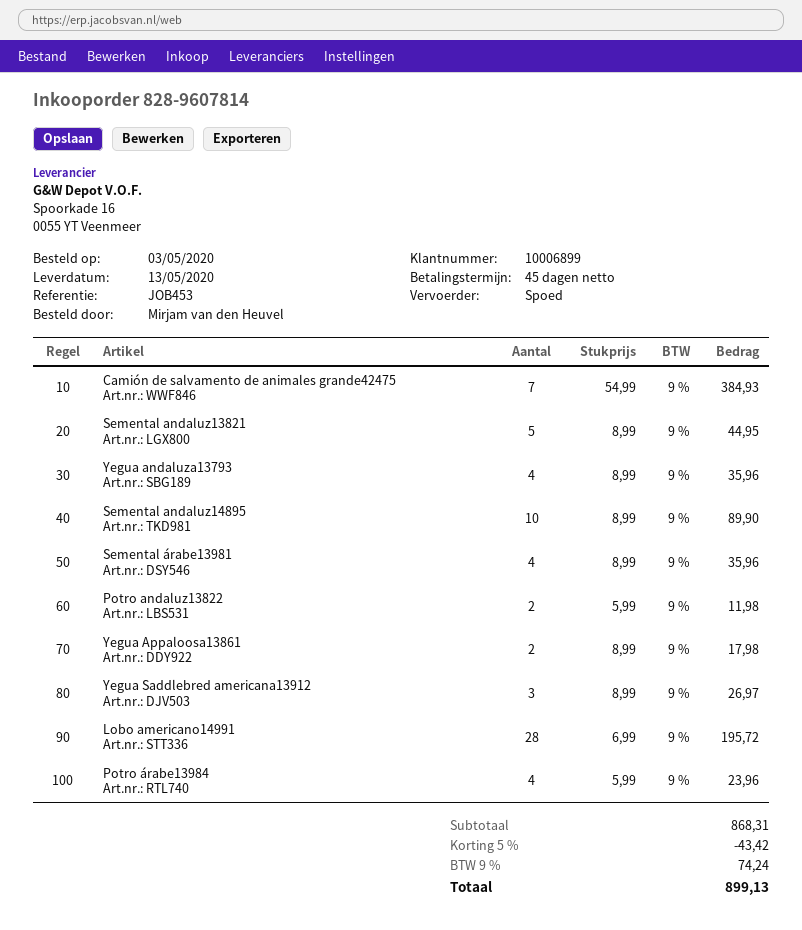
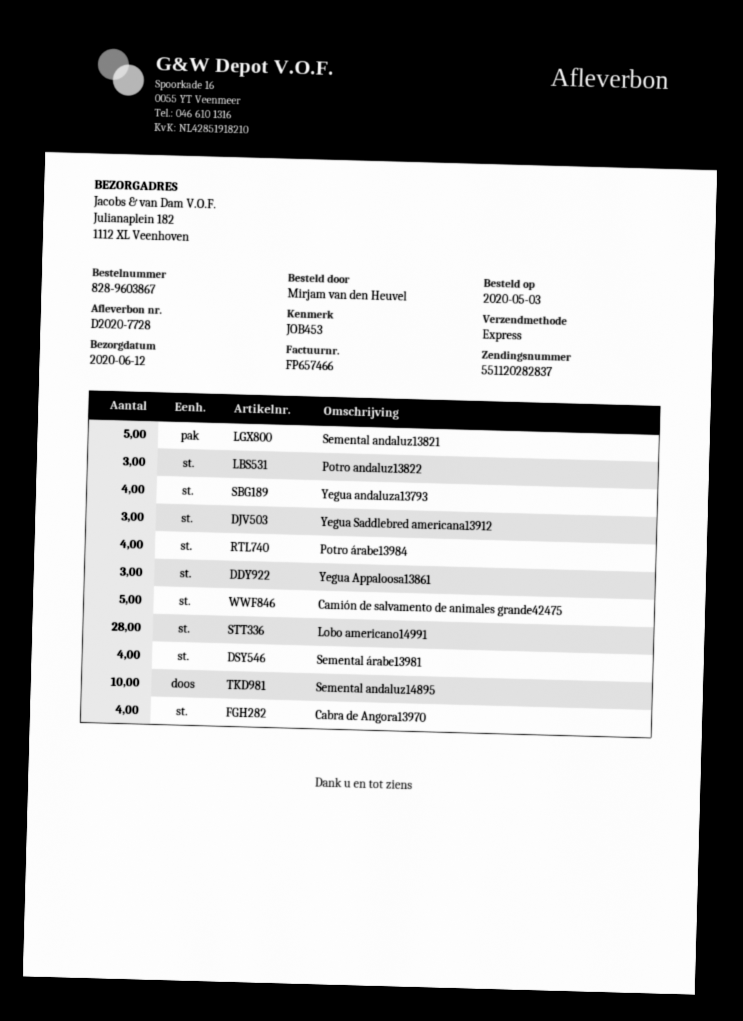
order number: 828-9607814 -> 828-9603867
delivery date: 2020-05-13 -> 2020-06-12
Camión de salvamento de animales grande42475: 7 -> 5
Potro andaluz13822: 2 -> 3
Yegua Appaloosa13861: 2 -> 3
Cabra de Angora13970: none -> 4

